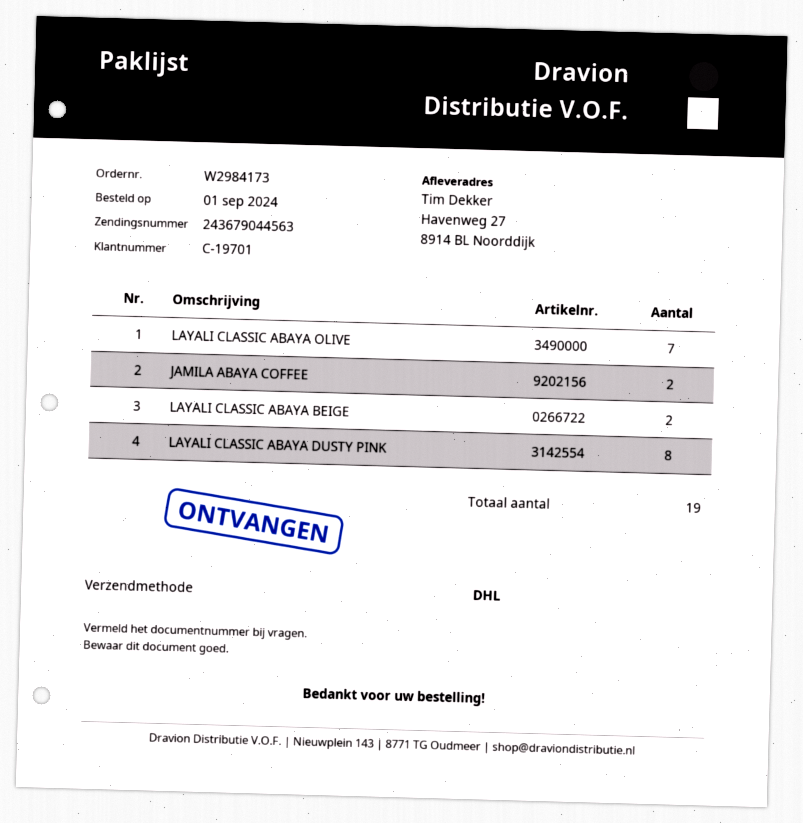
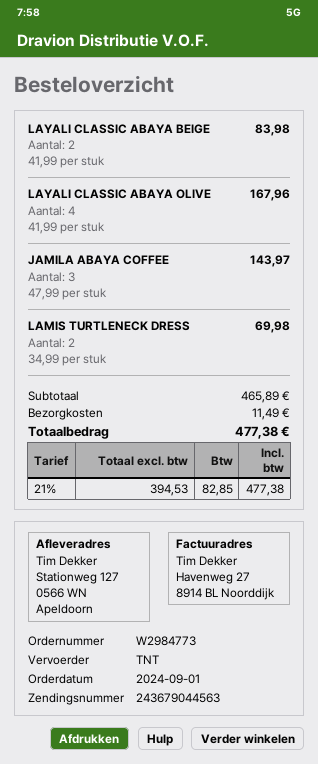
order number: W2984173 -> W2984773
shipping method: DHL -> TNT
ship to: Havenweg 27, 8914 BL Noorddijk -> Stationweg 127, 0566 WN Apeldoorn
LAYALI CLASSIC ABAYA OLIVE: 7 -> 4
JAMILA ABAYA COFFEE: 2 -> 3
LAYALI CLASSIC ABAYA DUSTY PINK: 8 -> none
LAMIS TURTLENECK DRESS: none -> 2

